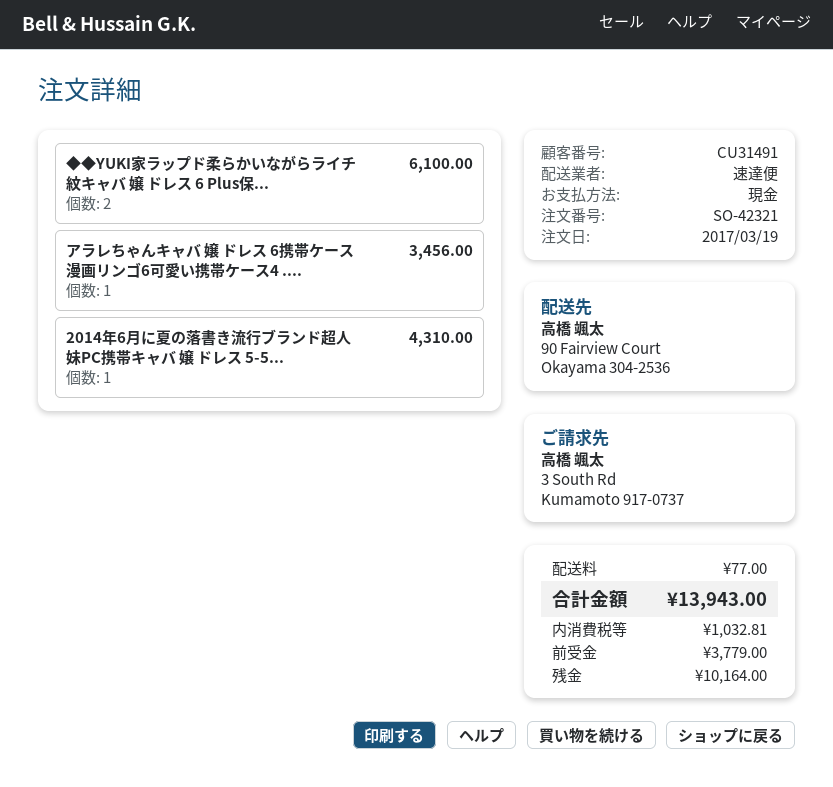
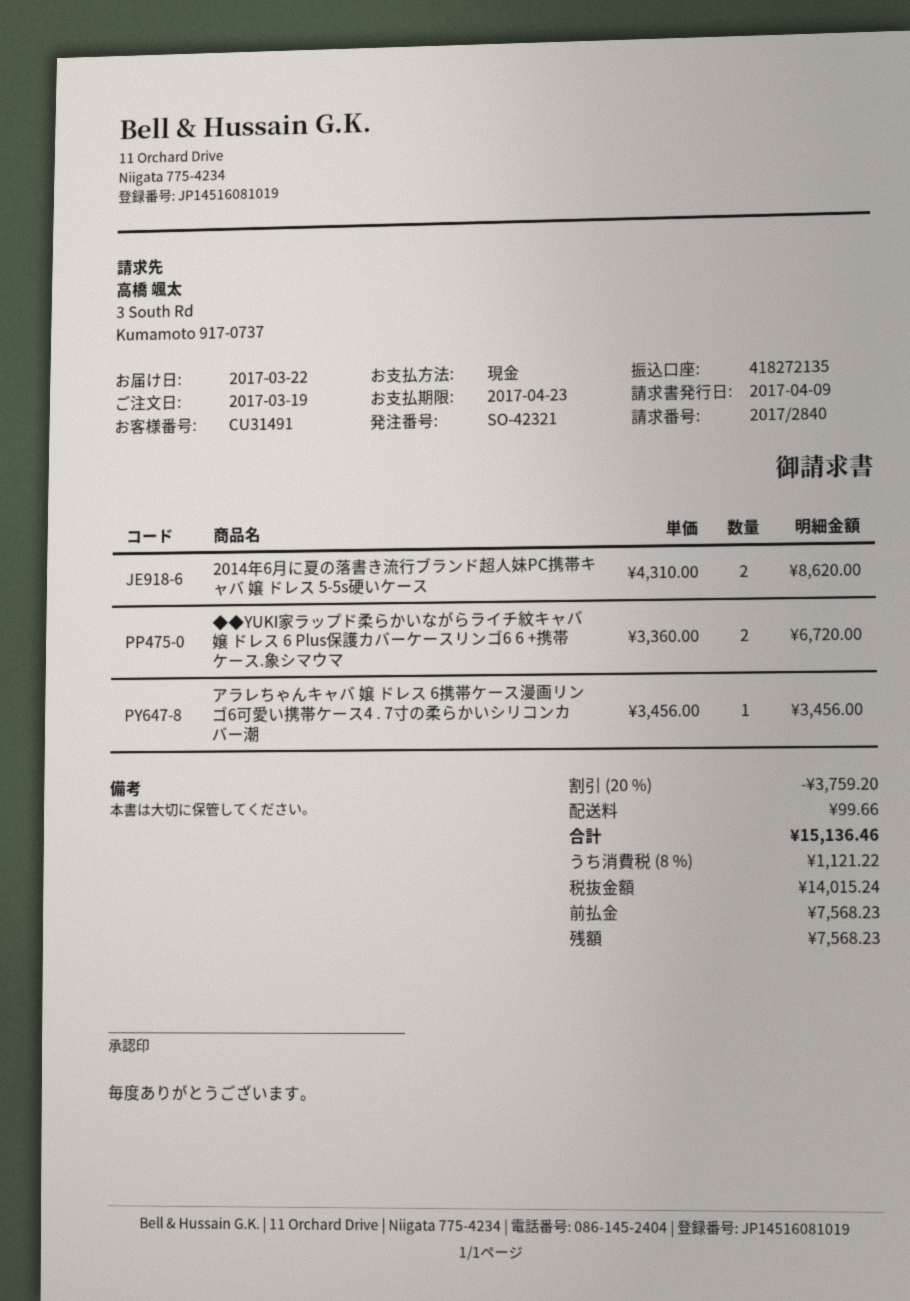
◆◆YUKI家ラップド柔らかいながらライチ紋キャバ 嬢 ドレス 6 Plus保...: 2 for 6100.00 -> 2 for 6720.00
2014年6月に夏の落書き流行ブランド超人妹PC携帯キャバ 嬢 ドレス 5-5...: 1 for 4310.00 -> 2 for 8620.00
discount: none -> 20% = 3759.20
shipping: 77.00 -> 99.66
tax: 1032.81 -> 1121.22
total: 13943.00 -> 15136.46
deposit: 3779.00 -> 7568.23
balance: 10164.00 -> 7568.23

